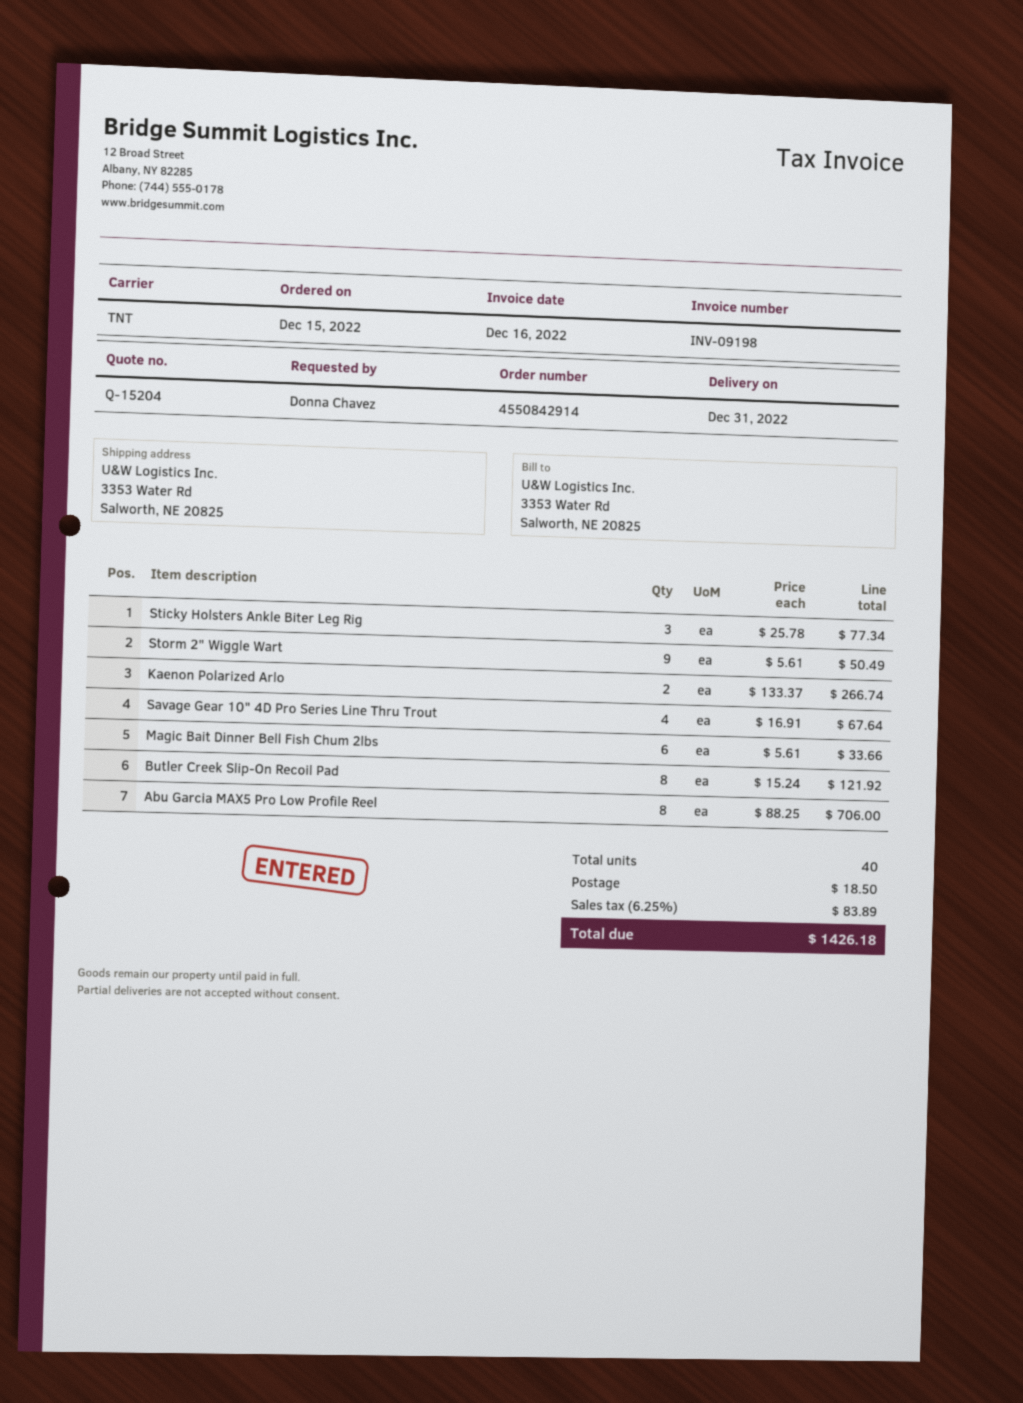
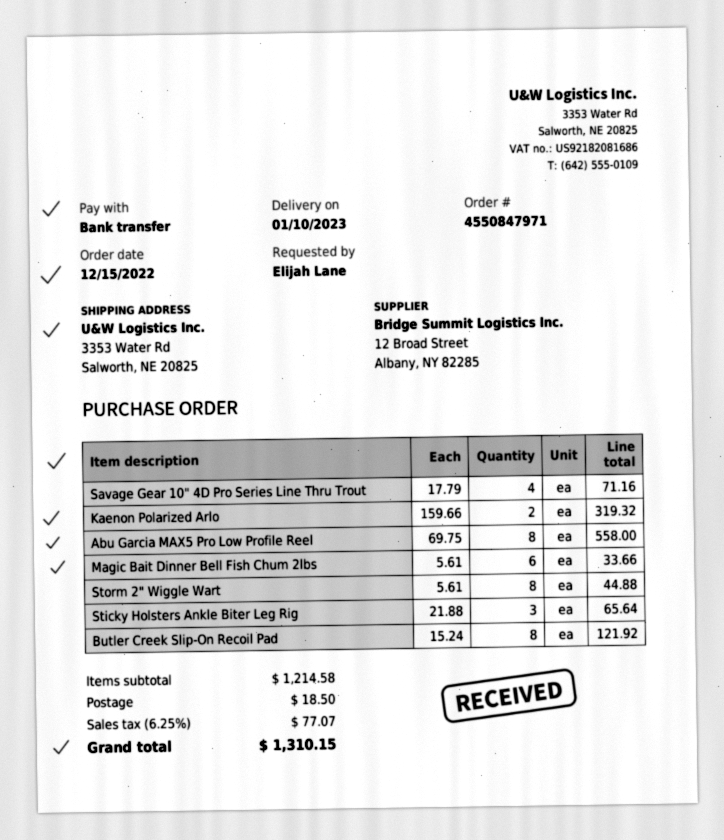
order number: 4550842914 -> 4550847971
delivery date: 2022-12-31 -> 2023-01-10
ordered by: Donna Chavez -> Elijah Lane
Sticky Holsters Ankle Biter Leg Rig: 3 x 25.78 = 77.34 -> 3 x 21.88 = 65.64
Storm 2" Wiggle Wart: 9 x 5.61 = 50.49 -> 8 x 5.61 = 44.88
Kaenon Polarized Arlo: 2 x 133.37 = 266.74 -> 2 x 159.66 = 319.32
Savage Gear 10" 4D Pro Series Line Thru Trout: 4 x 16.91 = 67.64 -> 4 x 17.79 = 71.16
Abu Garcia MAX5 Pro Low Profile Reel: 8 x 88.25 = 706.00 -> 8 x 69.75 = 558.00
tax: 6.25% = 83.89 -> 6.25% = 77.07
total: 1426.18 -> 1310.15

